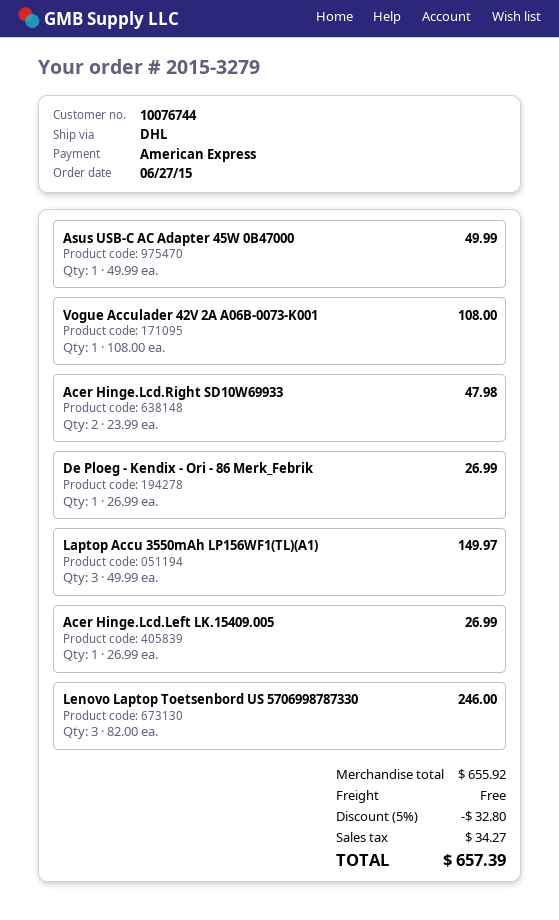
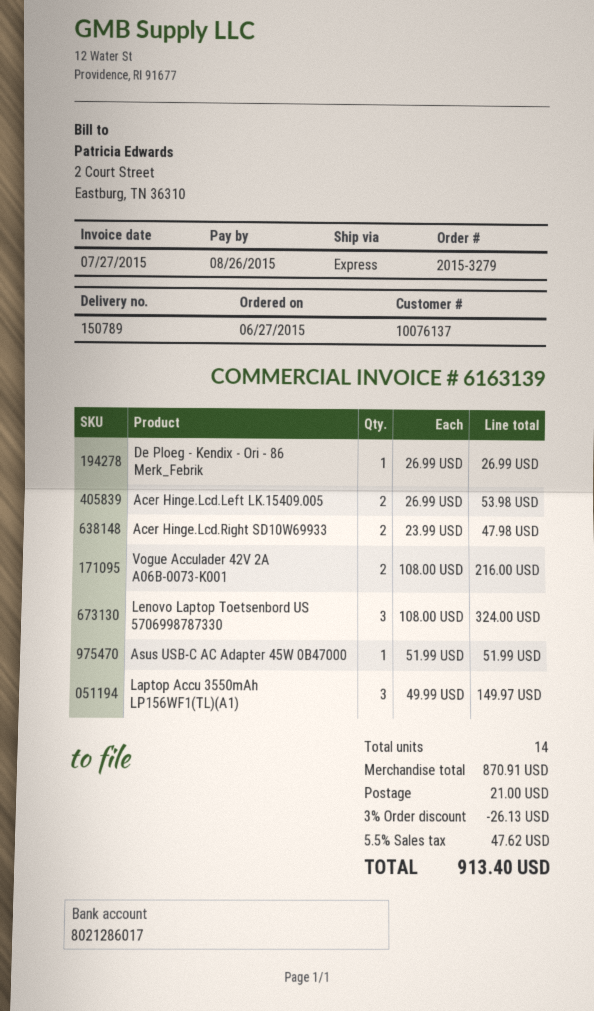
customer number: 10076744 -> 10076137
shipping method: DHL -> express
Asus USB-C AC Adapter 45W 0B47000: 1 x 49.99 = 49.99 -> 1 x 51.99 = 51.99
Vogue Acculader 42V 2A A06B-0073-K001: 1 x 108.00 = 108.00 -> 2 x 108.00 = 216.00
Acer Hinge.Lcd.Left LK.15409.005: 1 x 26.99 = 26.99 -> 2 x 26.99 = 53.98
Lenovo Laptop Toetsenbord US 5706998787330: 3 x 82.00 = 246.00 -> 3 x 108.00 = 324.00
subtotal: 655.92 -> 870.91
discount: 5% = 32.80 -> 3% = 26.13
shipping: 0.00 -> 21.00
tax: 34.27 -> 47.62
total: 657.39 -> 913.40

